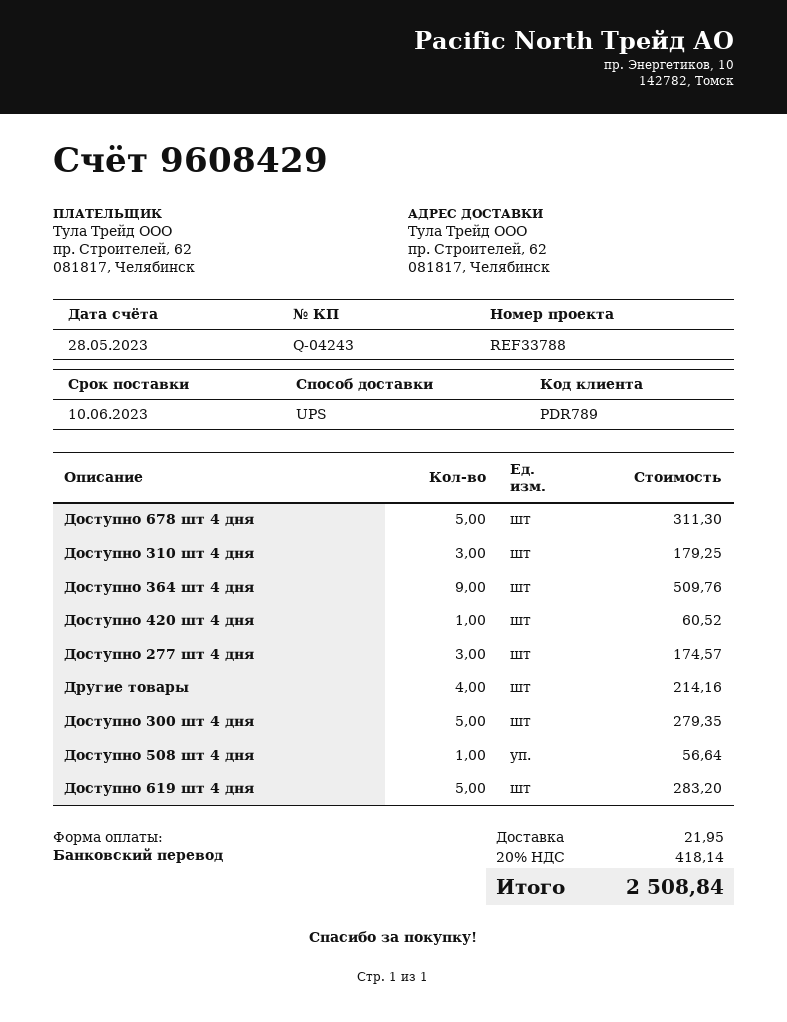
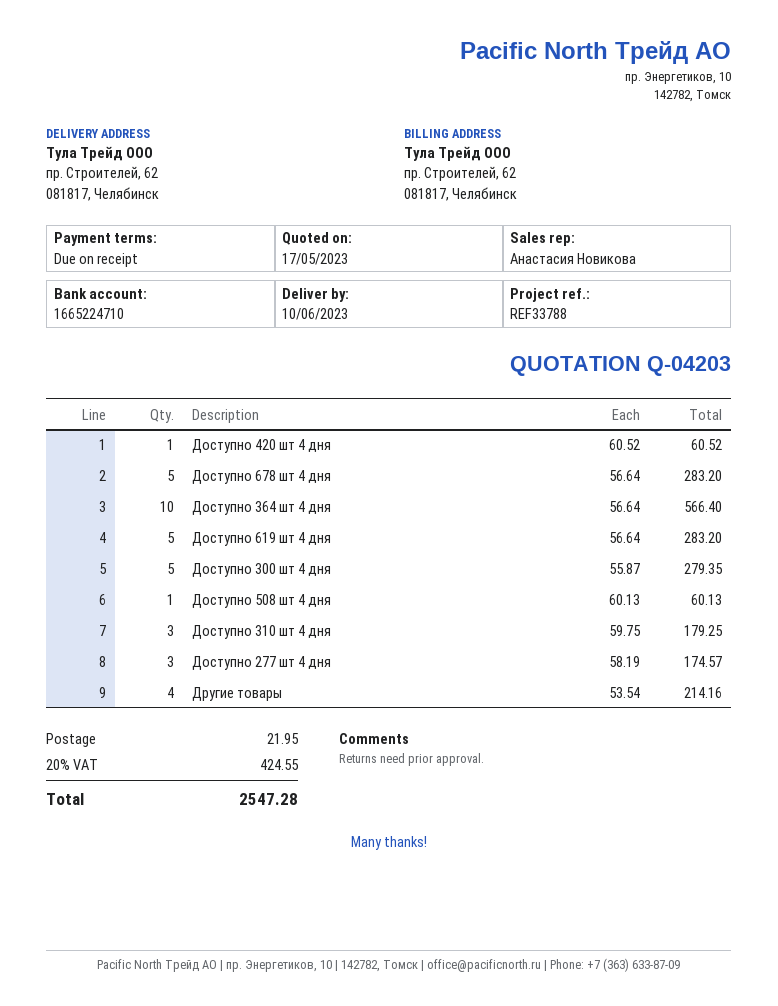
quote number: Q-04243 -> Q-04203
Доступно 678 шт 4 дня: 5 for 311.30 -> 5 for 283.20
Доступно 364 шт 4 дня: 9 for 509.76 -> 10 for 566.40
Доступно 508 шт 4 дня: 1 for 56.64 -> 1 for 60.13
tax: 20% = 418.14 -> 20% = 424.55
total: 2508.84 -> 2547.28

